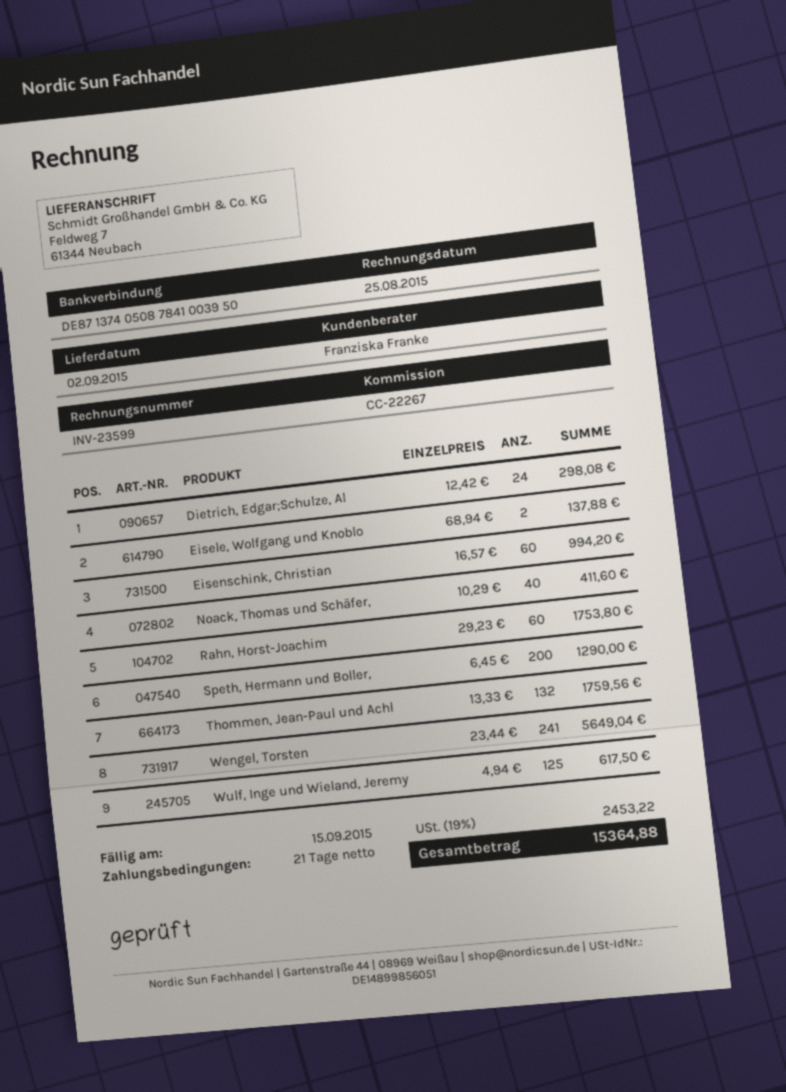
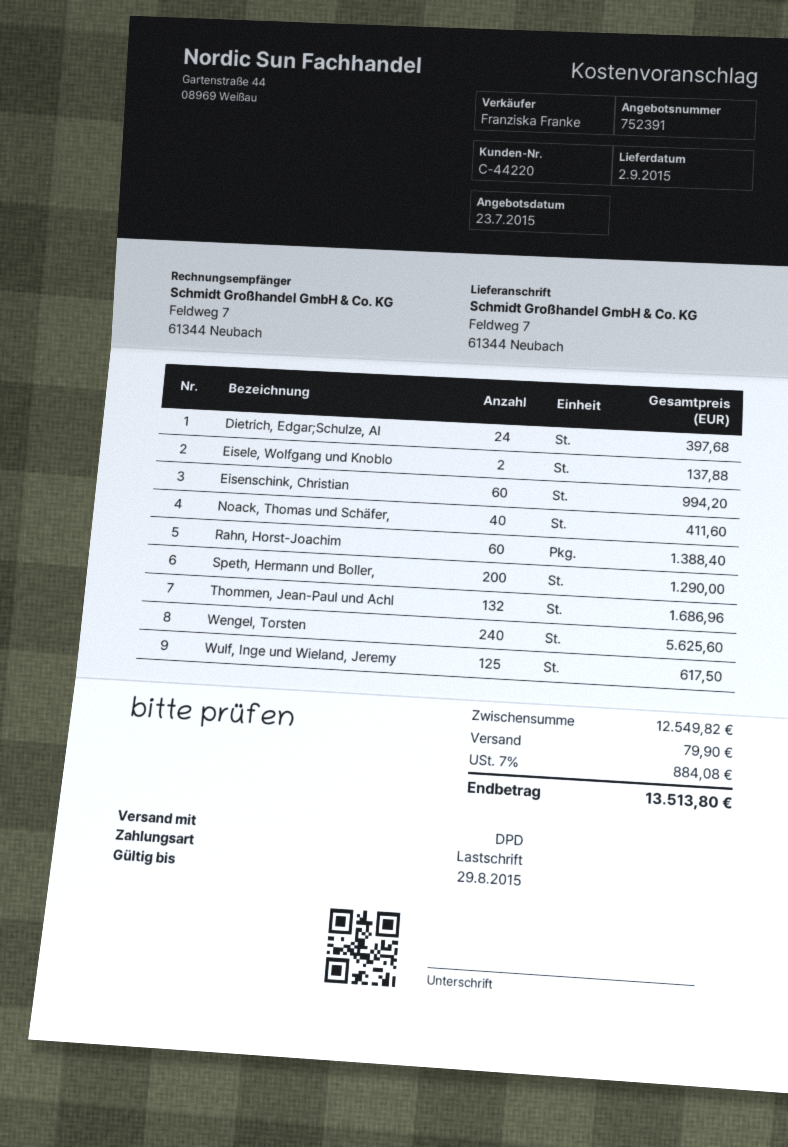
Dietrich, Edgar;Schulze, Al: 24 for 298.08 -> 24 for 397.68
Rahn, Horst-Joachim: 60 for 1753.80 -> 60 for 1388.40
Thommen, Jean-Paul und Achl: 132 for 1759.56 -> 132 for 1686.96
Wengel, Torsten: 241 for 5649.04 -> 240 for 5625.60
shipping: none -> 79.90
tax: 19% = 2453.22 -> 7% = 884.08
total: 15364.88 -> 13513.80

